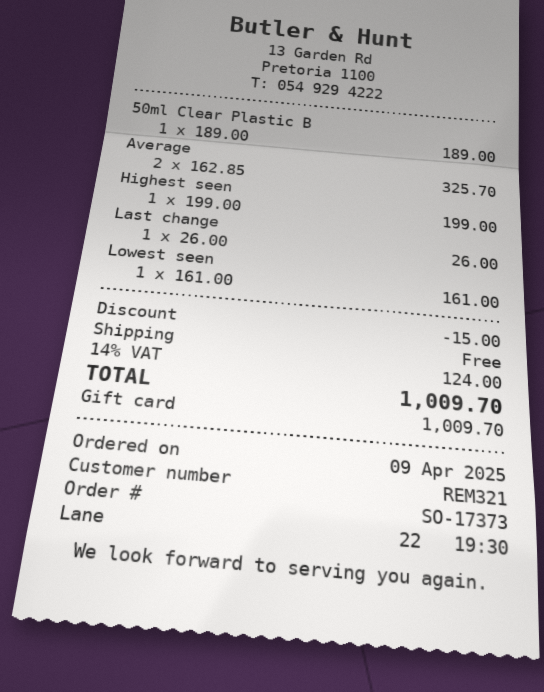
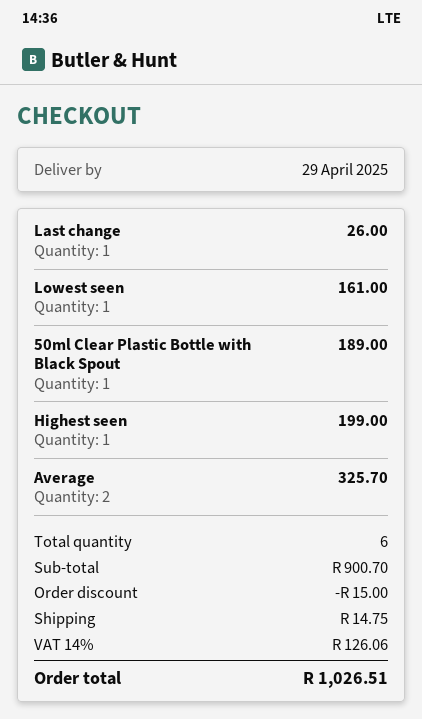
shipping: 0.00 -> 14.75
tax: 14% = 124.00 -> 14% = 126.06
total: 1009.70 -> 1026.51

